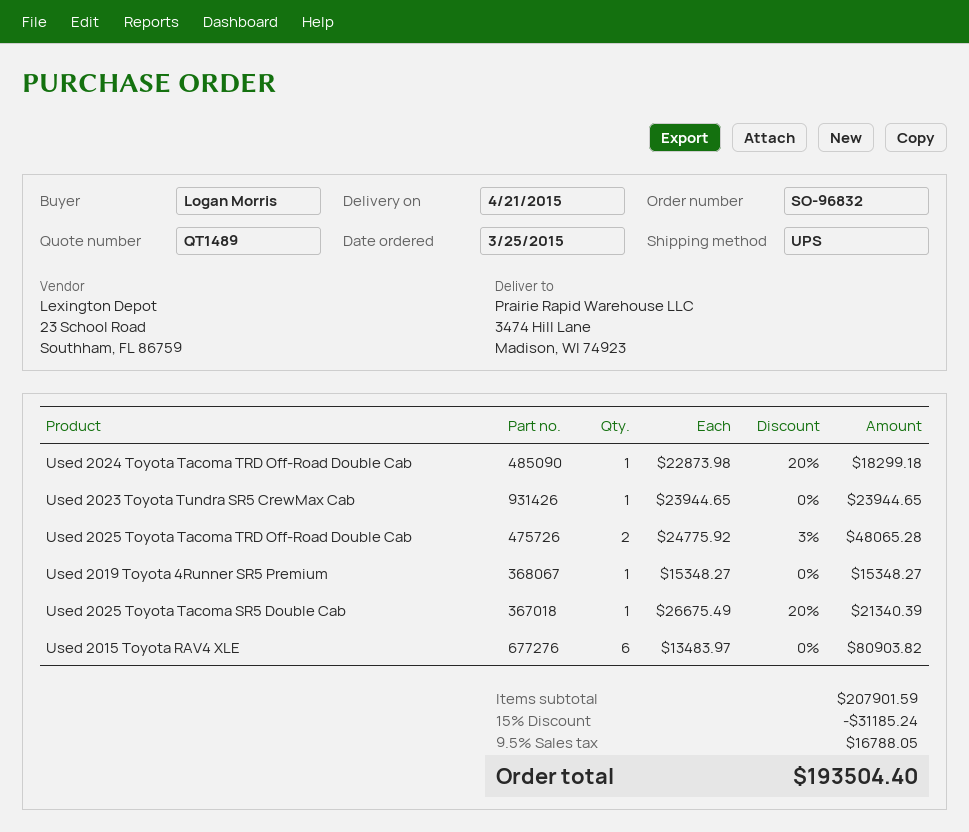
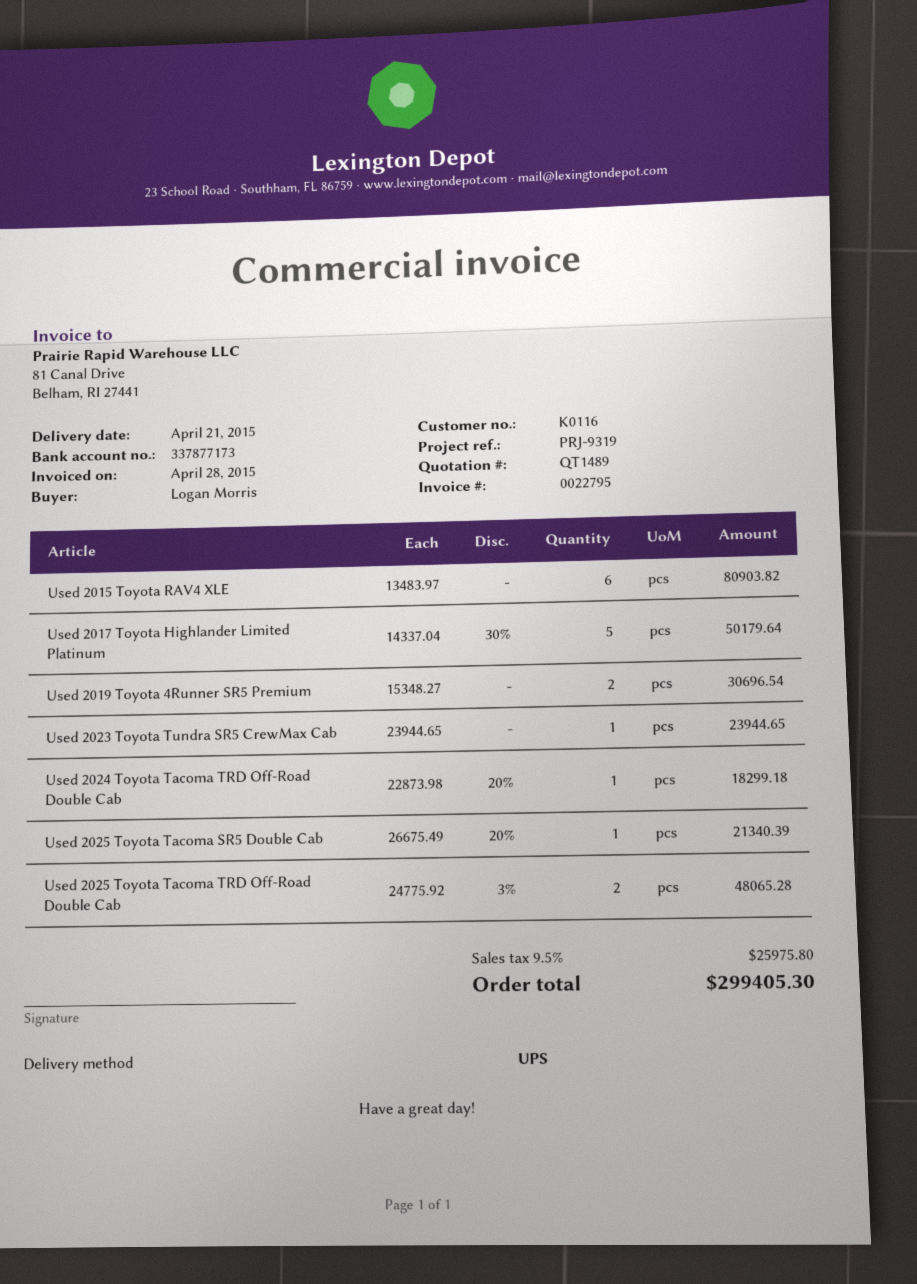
Used 2019 Toyota 4Runner SR5 Premium: 1 x 15348.27 = 15348.27 -> 2 x 15348.27 = 30696.54
Used 2017 Toyota Highlander Limited Platinum: none -> 5 x 14337.04 - 30% = 50179.64
discount: 15% = 31185.24 -> none
tax: 9.5% = 16788.05 -> 9.5% = 25975.80
total: 193504.40 -> 299405.30

